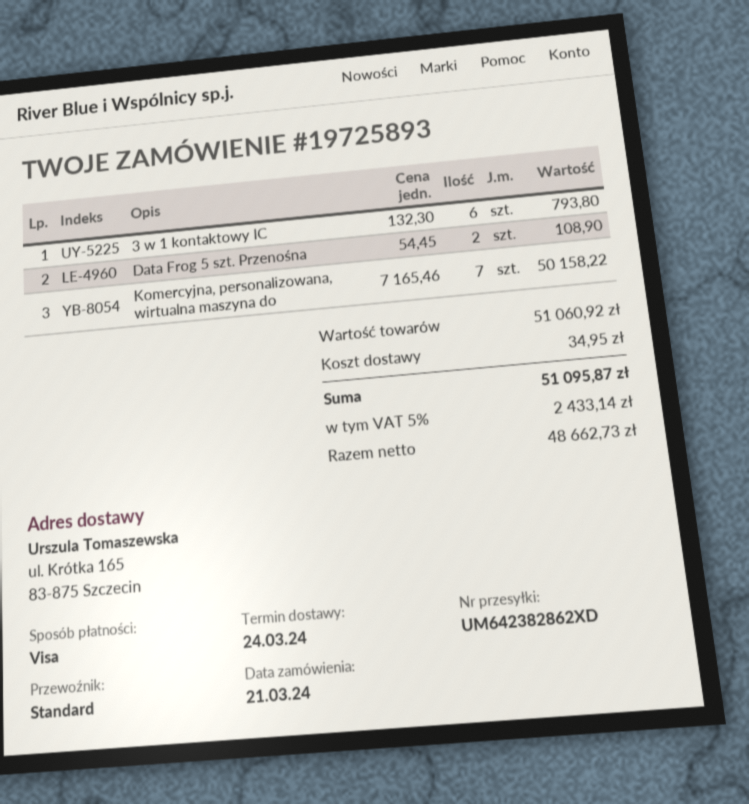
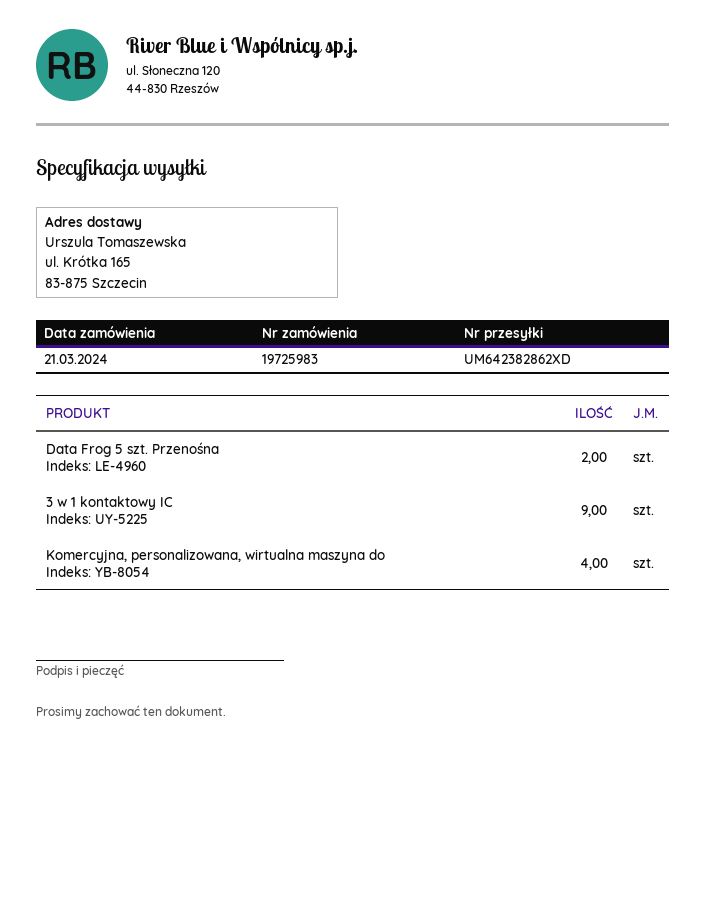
order number: 19725893 -> 19725983
3 w 1 kontaktowy IC: 6 -> 9
Komercyjna, personalizowana, wirtualna maszyna do: 7 -> 4

